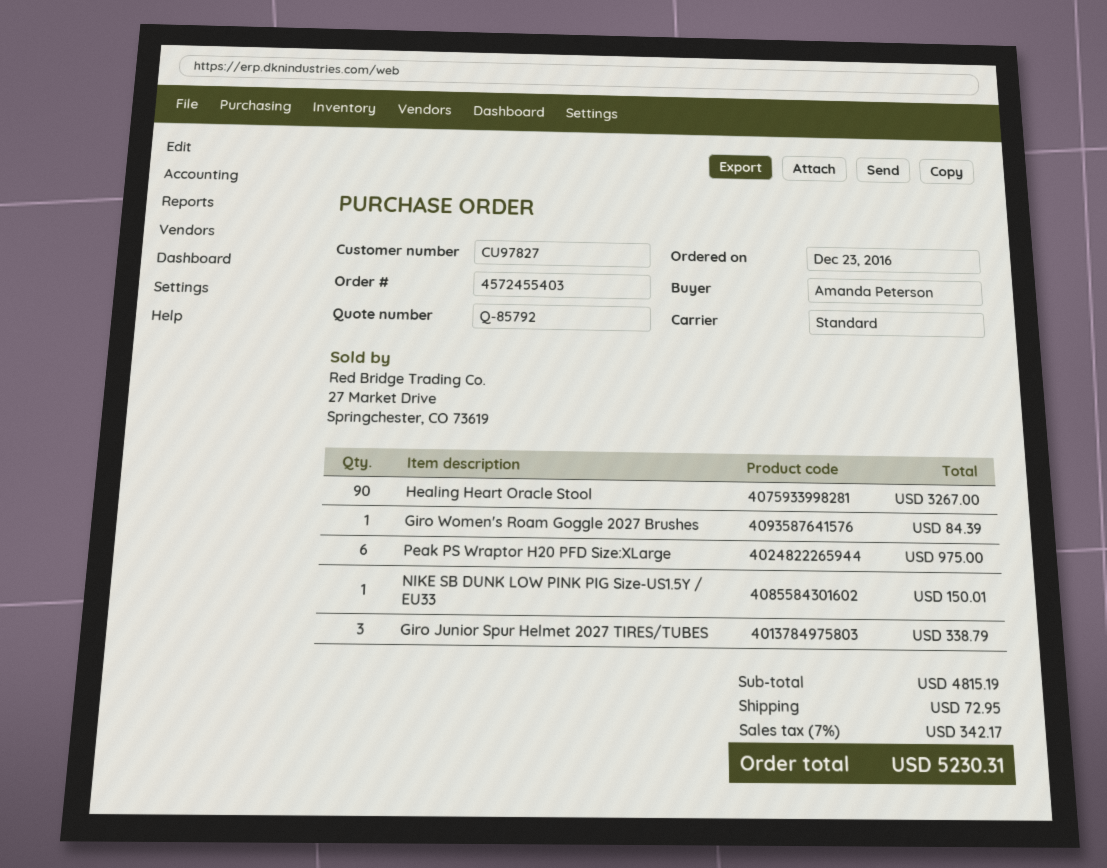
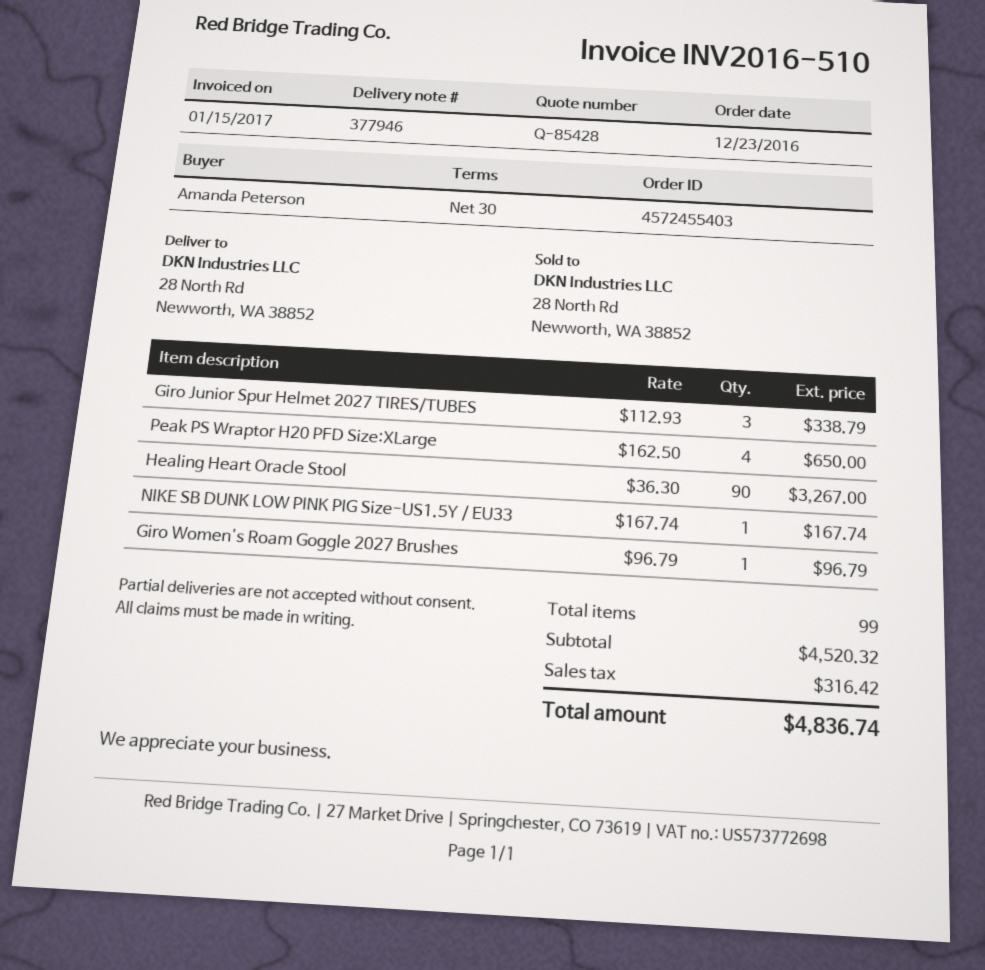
quote number: Q-85792 -> Q-85428
Giro Women's Roam Goggle 2027 Brushes: 1 for 84.39 -> 1 for 96.79
Peak PS Wraptor H20 PFD Size:XLarge: 6 for 975.00 -> 4 for 650.00
NIKE SB DUNK LOW PINK PIG Size-US1.5Y / EU33: 1 for 150.01 -> 1 for 167.74
subtotal: 4815.19 -> 4520.32
shipping: 72.95 -> none
tax: 342.17 -> 316.42
total: 5230.31 -> 4836.74

